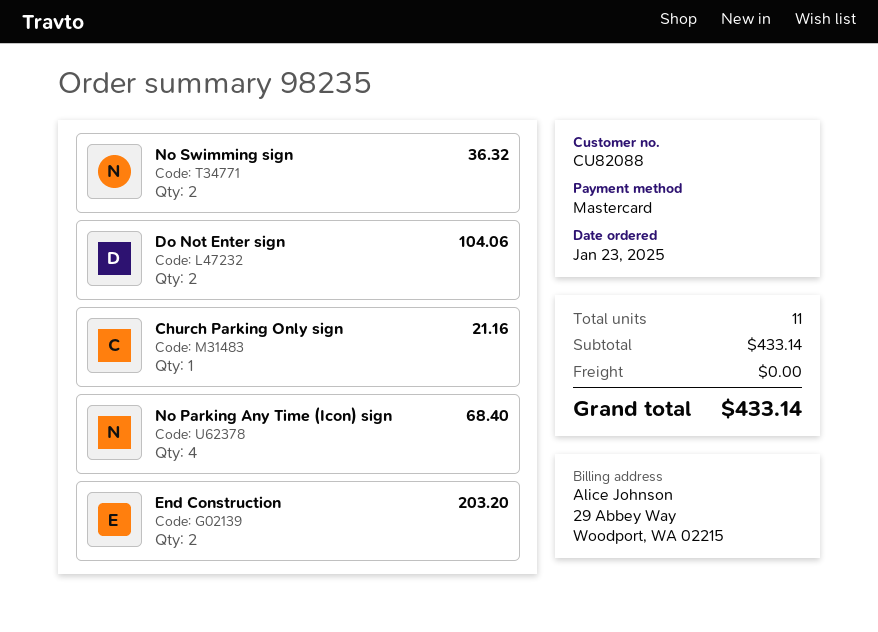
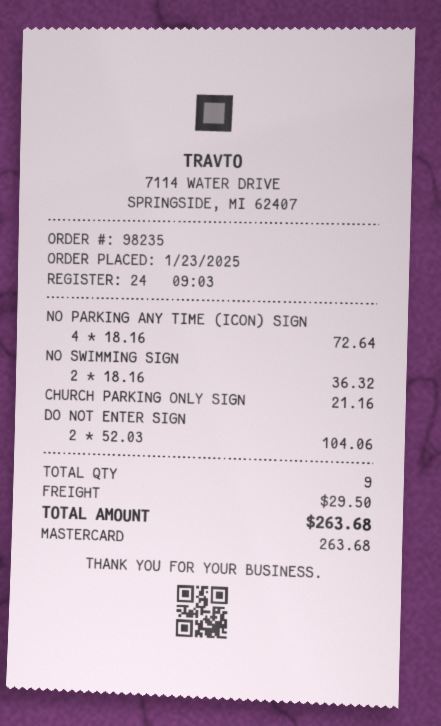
No Parking Any Time (Icon) sign: 4 for 68.40 -> 4 for 72.64
End Construction: 2 for 203.20 -> none
total quantity: 11 -> 9
shipping: 0.00 -> 29.50
total: 433.14 -> 263.68

